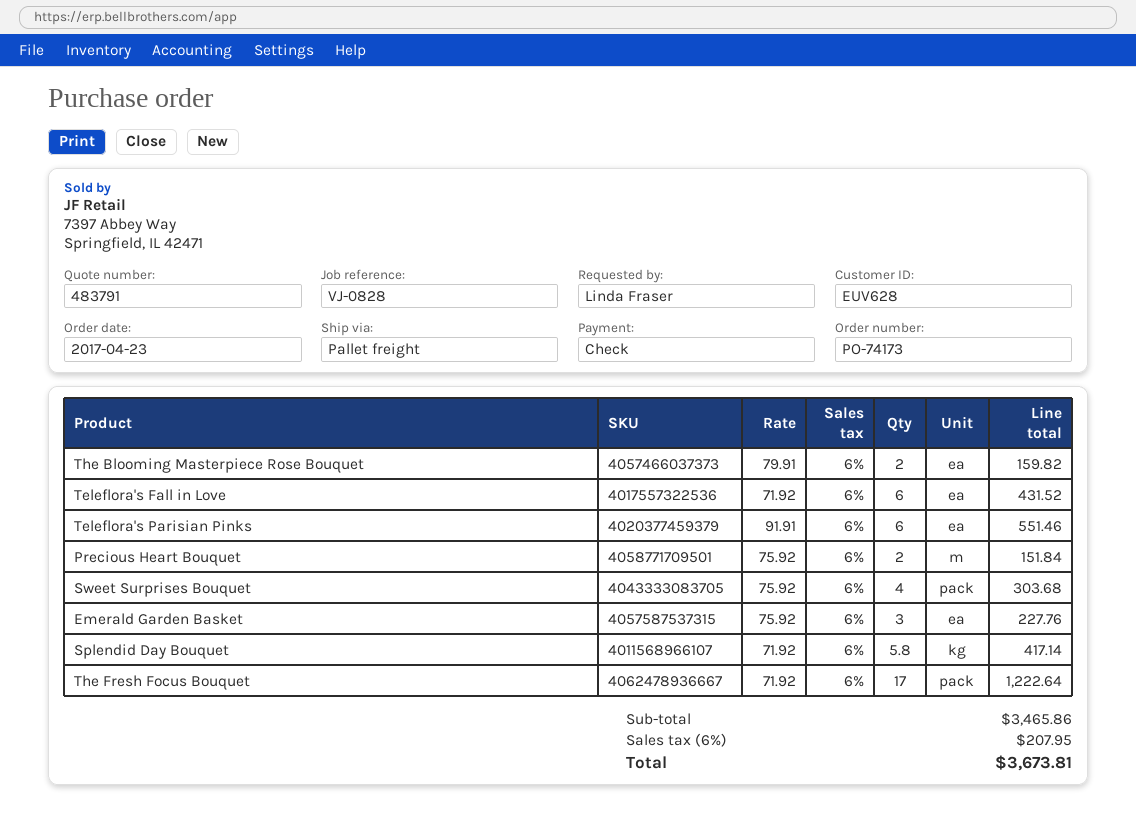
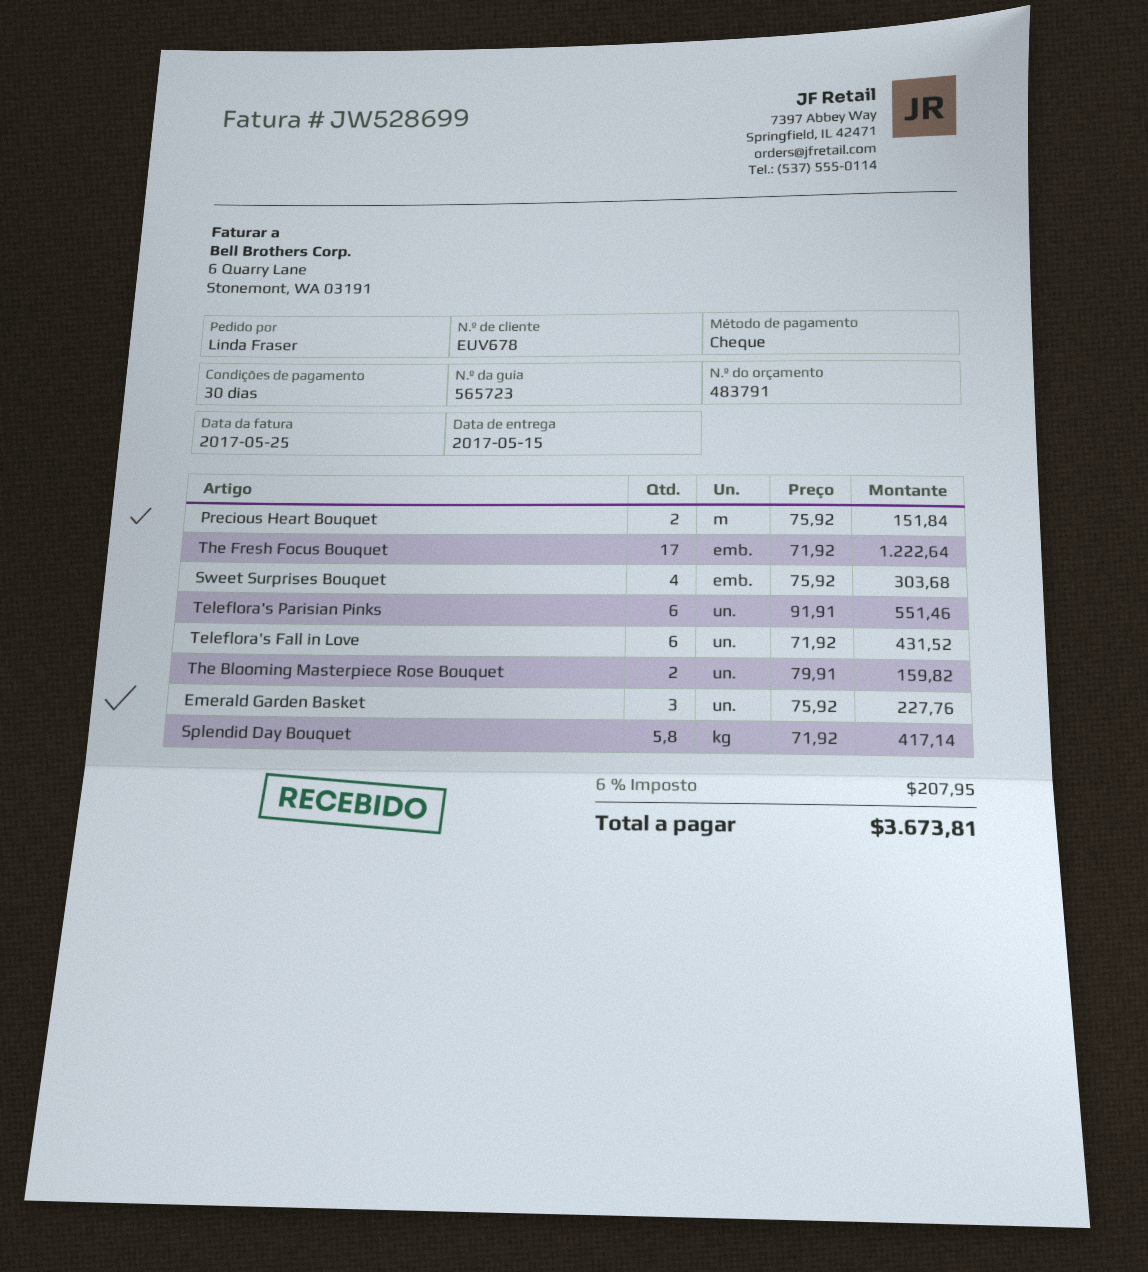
customer number: EUV628 -> EUV678

